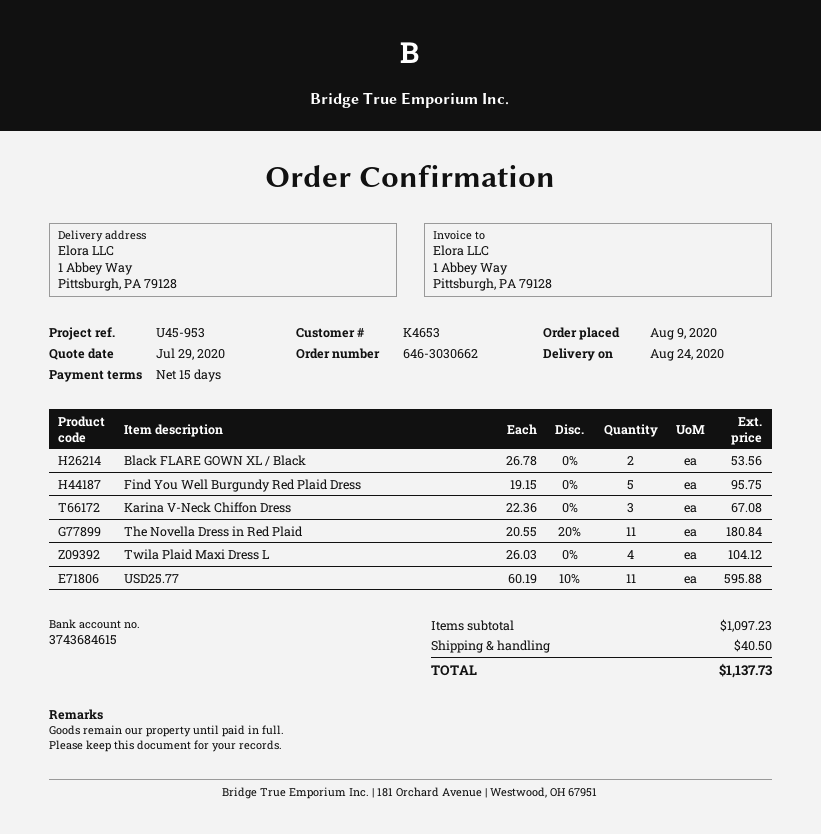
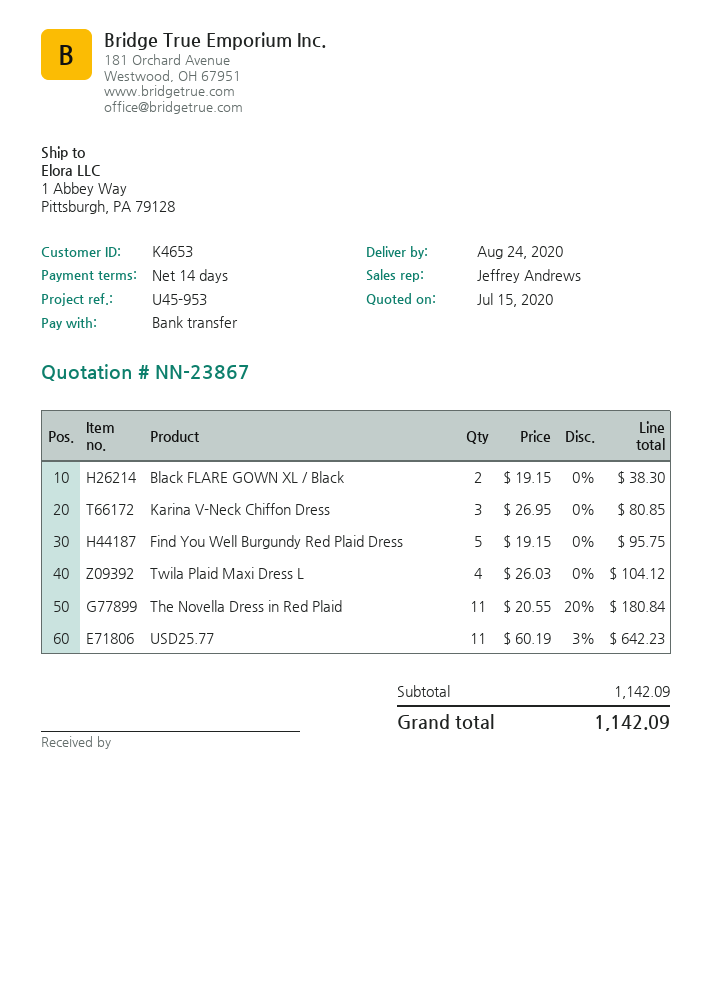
quote date: 2020-07-29 -> 2020-07-15
payment terms: 15 days -> 14 days
Black FLARE GOWN XL / Black: 2 x 26.78 = 53.56 -> 2 x 19.15 = 38.30
Karina V-Neck Chiffon Dress: 3 x 22.36 = 67.08 -> 3 x 26.95 = 80.85
USD25.77: 11 x 60.19 - 10% = 595.88 -> 11 x 60.19 - 3% = 642.23
subtotal: 1097.23 -> 1142.09
shipping: 40.50 -> none
total: 1137.73 -> 1142.09

